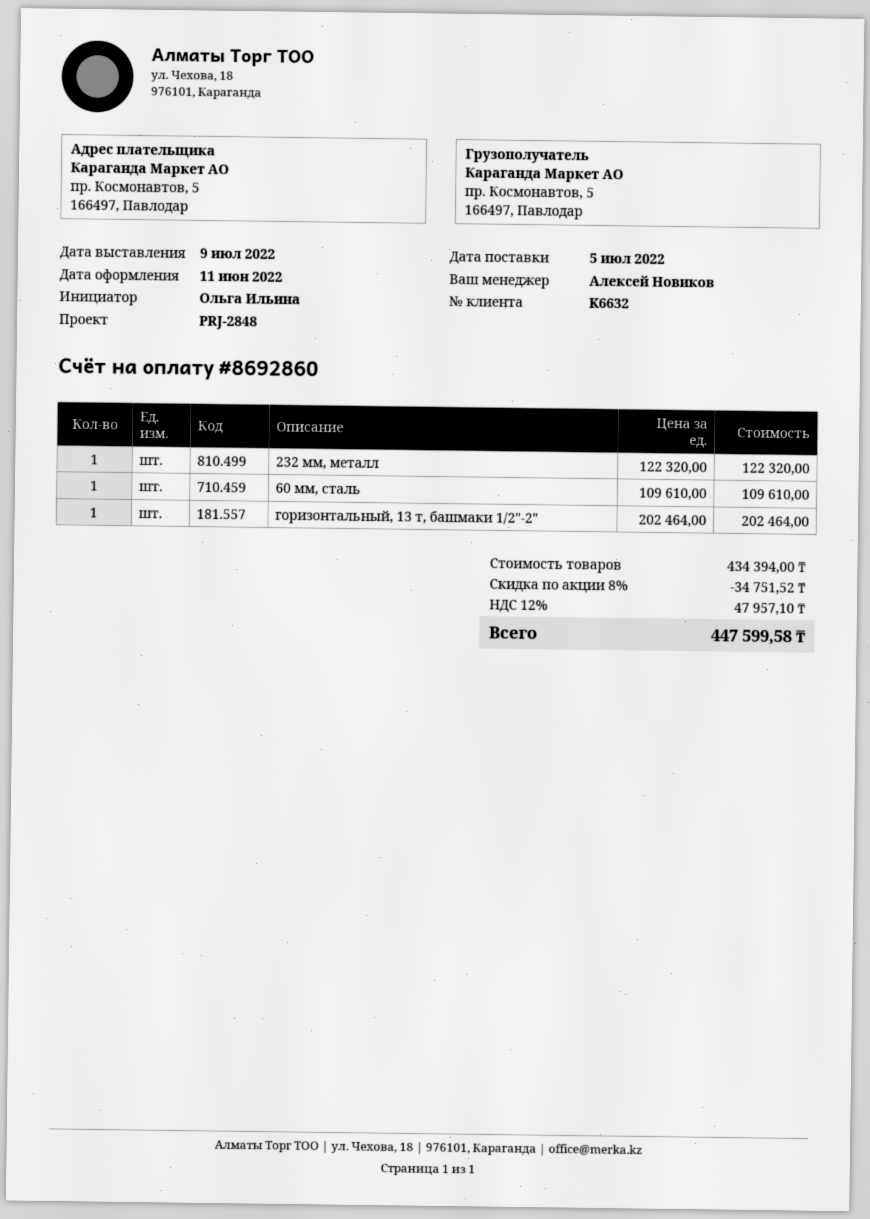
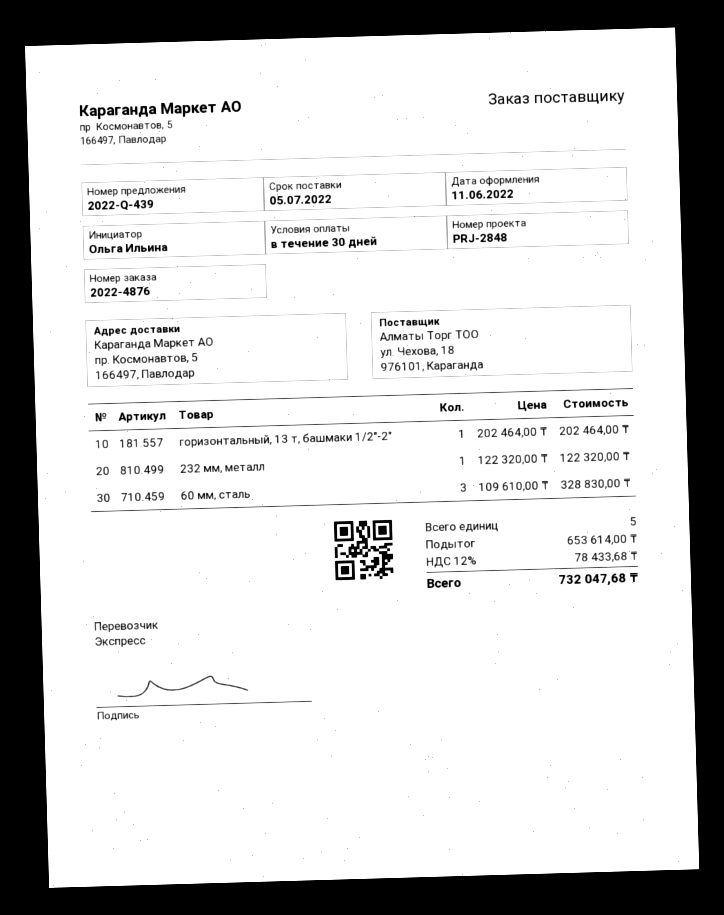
60 мм, сталь: 1 x 109610.00 = 109610.00 -> 3 x 109610.00 = 328830.00
subtotal: 434394.00 -> 653614.00
discount: 8% = 34751.52 -> none
tax: 12% = 47957.10 -> 12% = 78433.68
total: 447599.58 -> 732047.68

